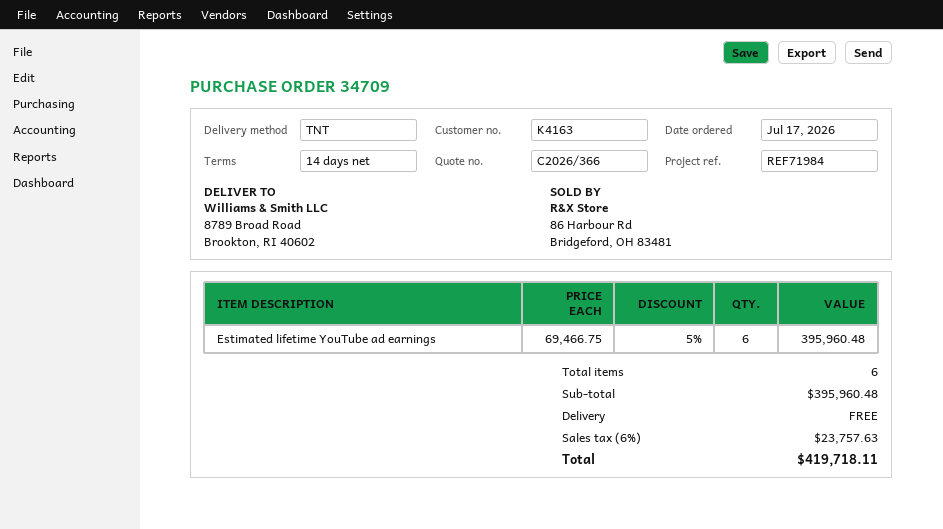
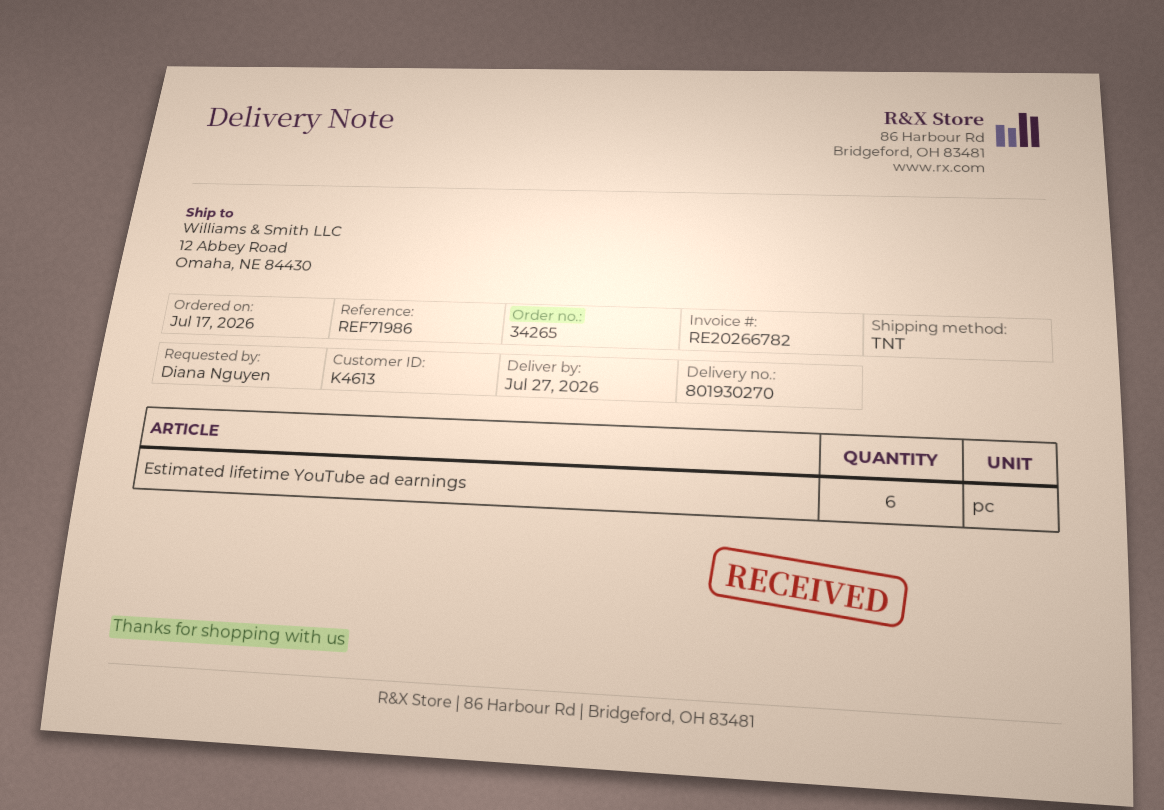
order number: 34709 -> 34265
customer number: K4163 -> K4613
reference: REF71984 -> REF71986
ship to: 8789 Broad Road, Brookton, RI 40602 -> 12 Abbey Road, Omaha, NE 84430

